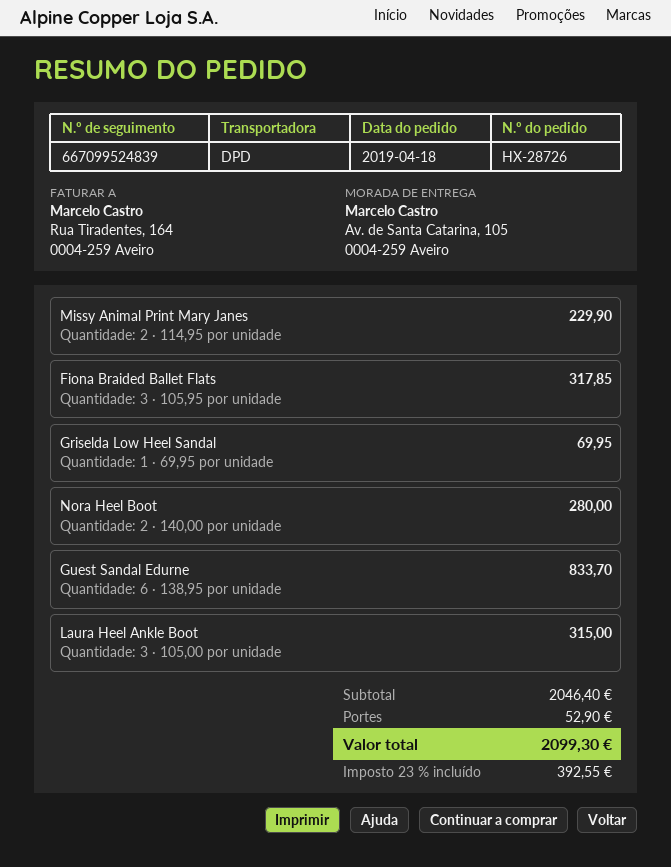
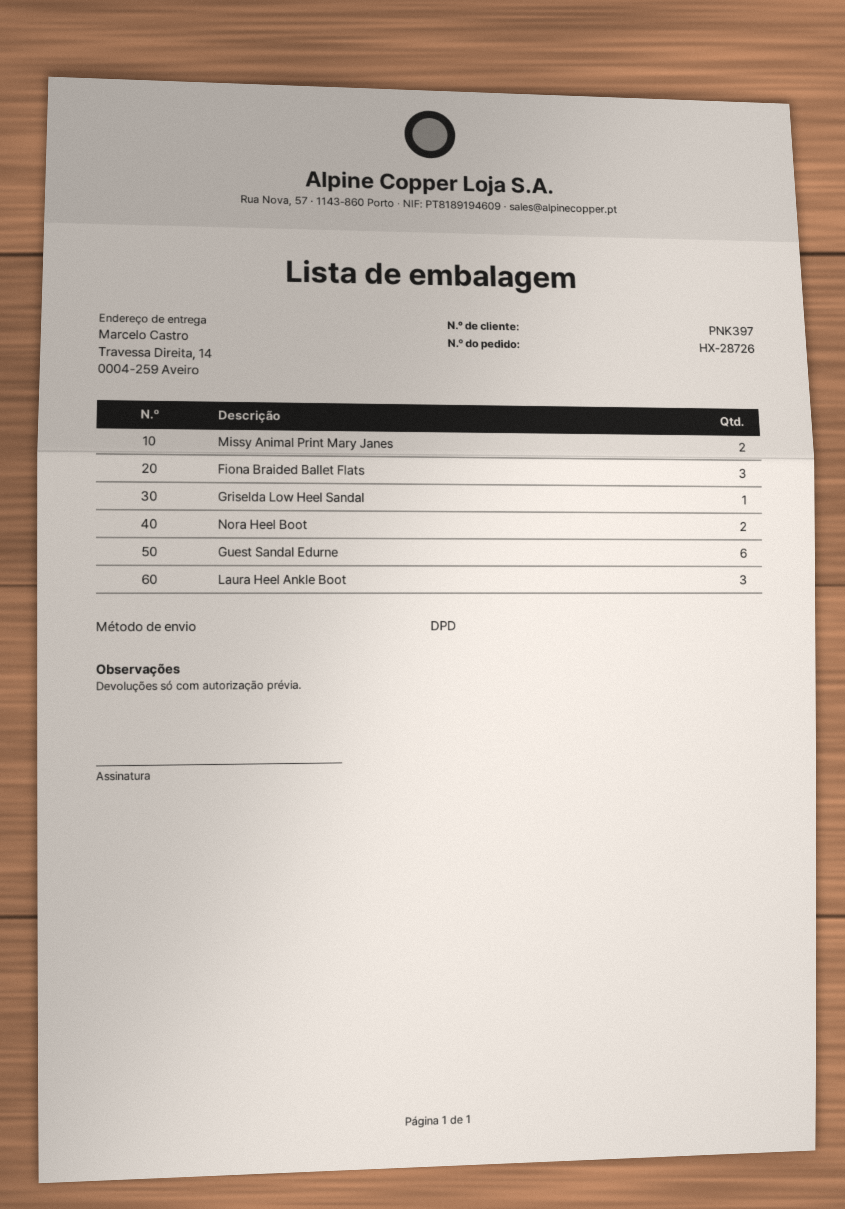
ship to: Av. de Santa Catarina, 105, 0004-259 Aveiro -> Travessa Direita, 14, 0004-259 Aveiro

